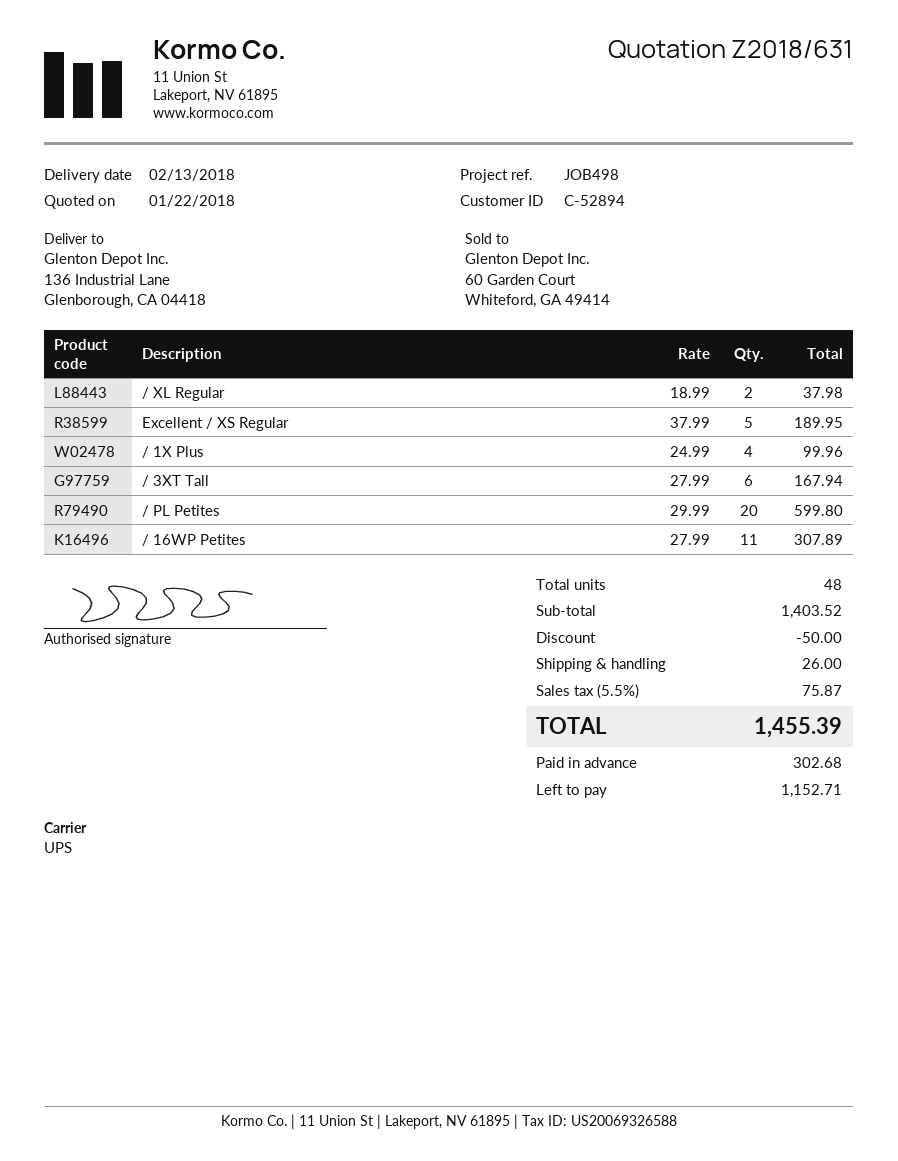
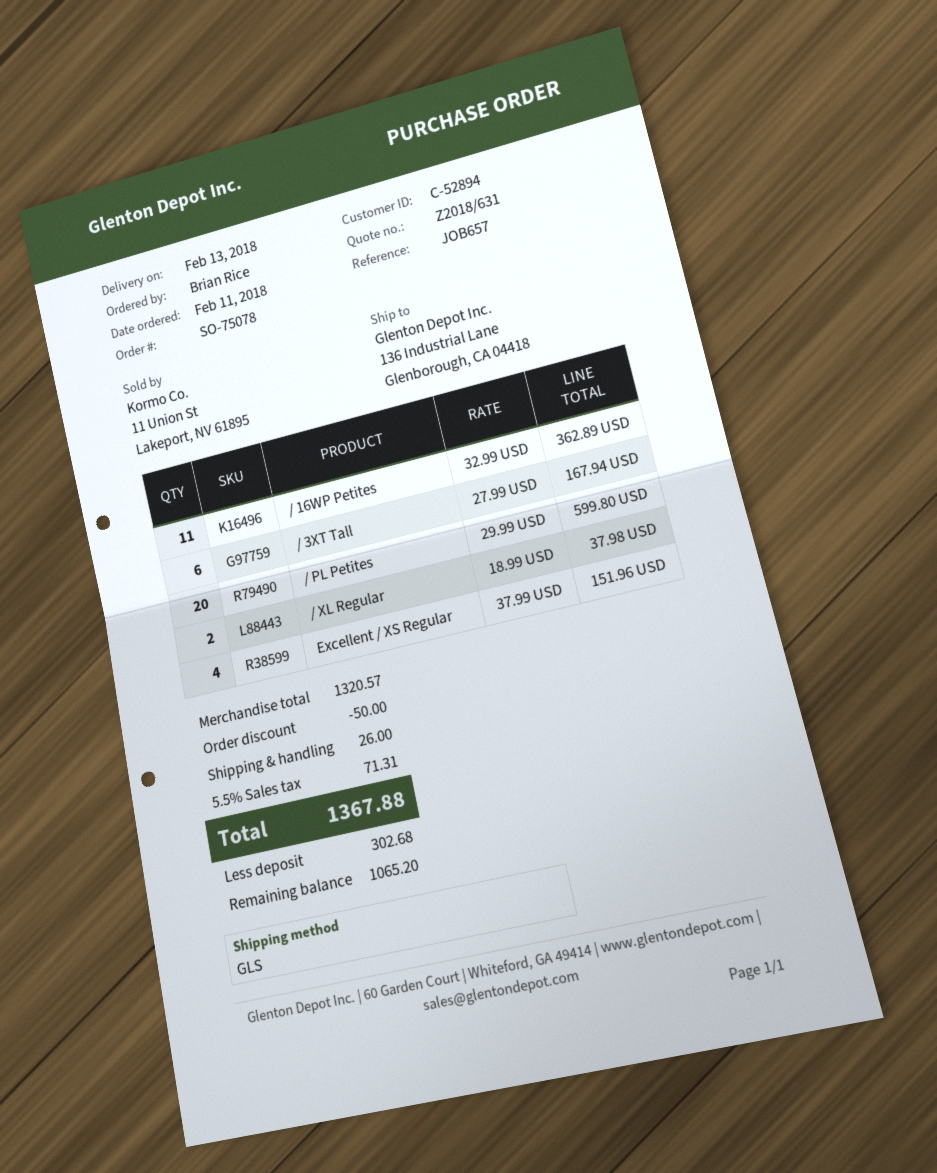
reference: JOB498 -> JOB657
shipping method: UPS -> GLS
Excellent / XS Regular: 5 x 37.99 = 189.95 -> 4 x 37.99 = 151.96
/ 1X Plus: 4 x 24.99 = 99.96 -> none
/ 16WP Petites: 11 x 27.99 = 307.89 -> 11 x 32.99 = 362.89
subtotal: 1403.52 -> 1320.57
tax: 5.5% = 75.87 -> 5.5% = 71.31
total: 1455.39 -> 1367.88
balance: 1152.71 -> 1065.20

